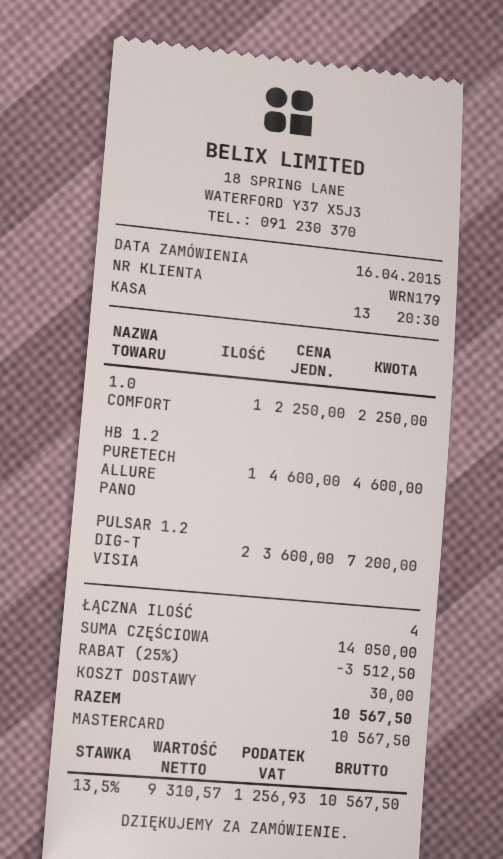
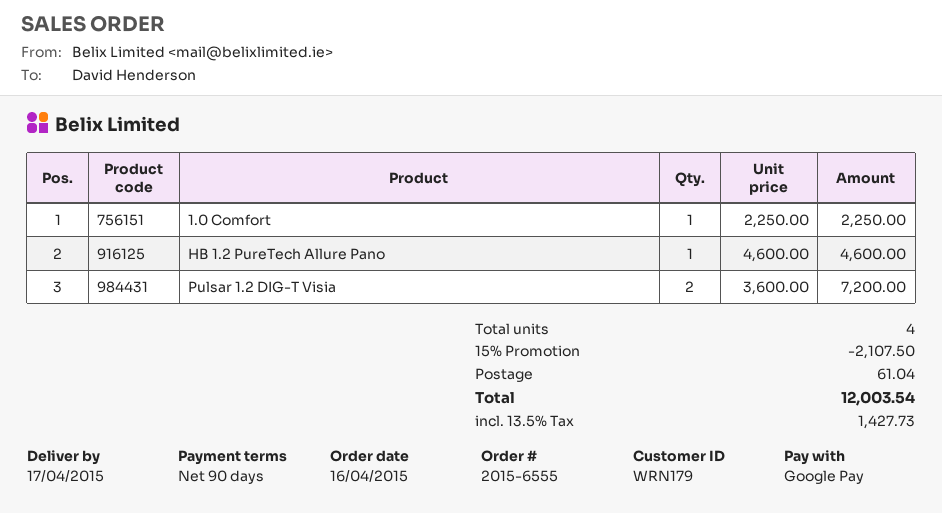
payment method: Mastercard -> Google Pay
discount: 25% = 3512.50 -> 15% = 2107.50
shipping: 30.00 -> 61.04
tax: 13.5% = 1256.93 -> 13.5% = 1427.73
total: 10567.50 -> 12003.54

